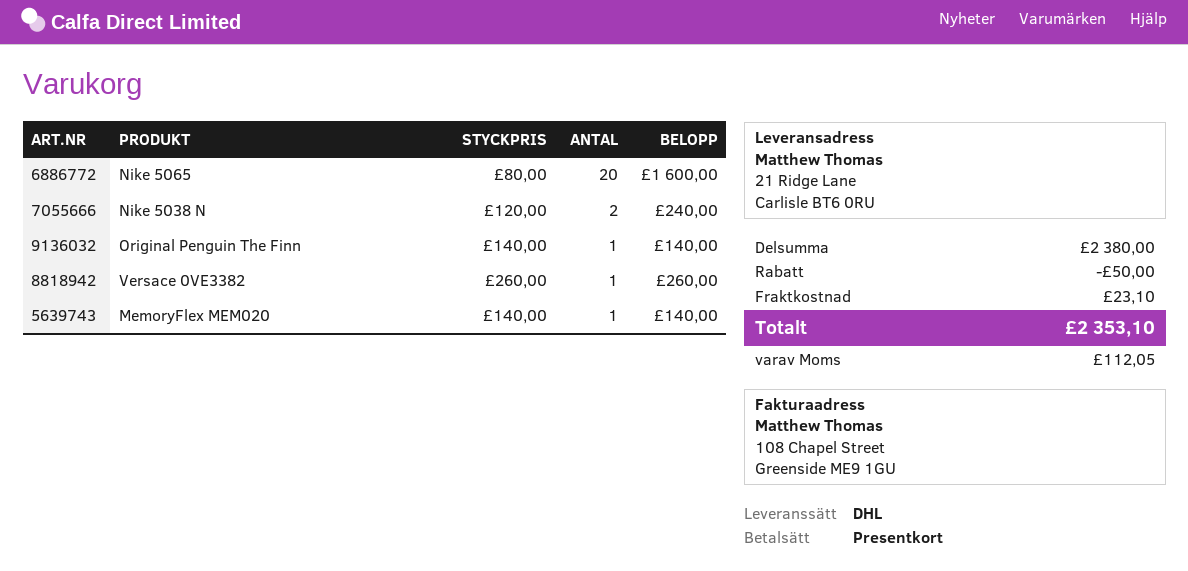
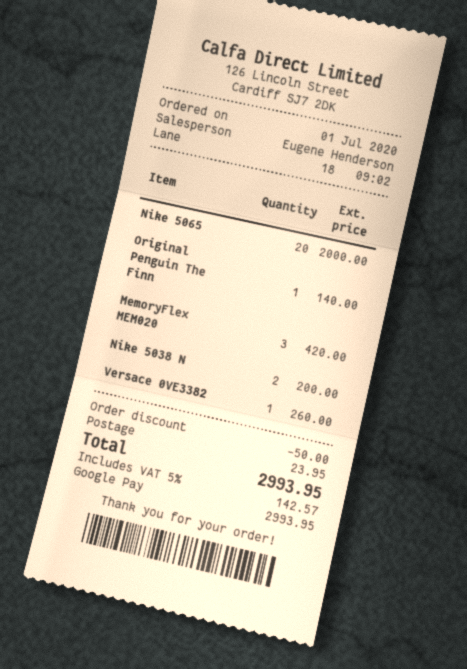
payment method: gift card -> Google Pay
Nike 5065: 20 for 1600.00 -> 20 for 2000.00
Nike 5038 N: 2 for 240.00 -> 2 for 200.00
MemoryFlex MEM020: 1 for 140.00 -> 3 for 420.00
shipping: 23.10 -> 23.95
tax: 112.05 -> 142.57
total: 2353.10 -> 2993.95

